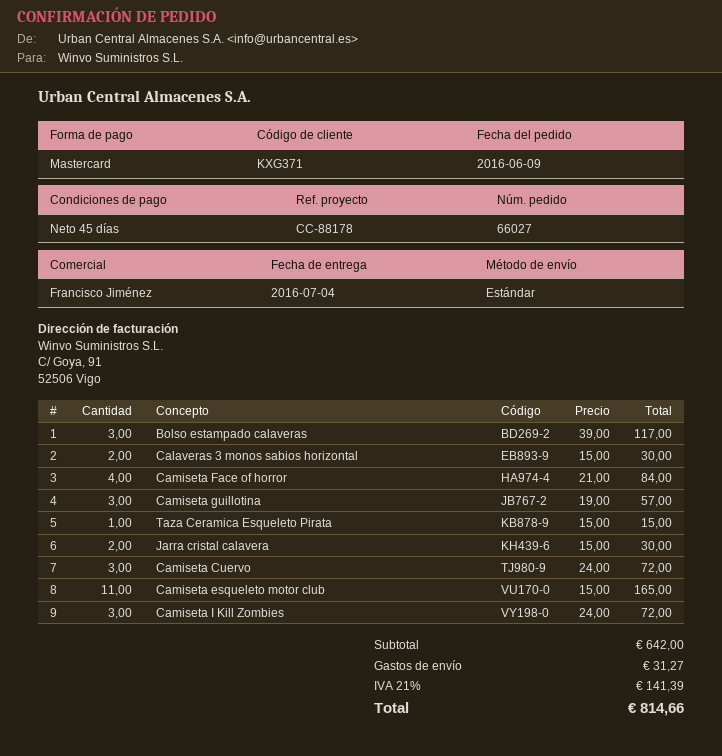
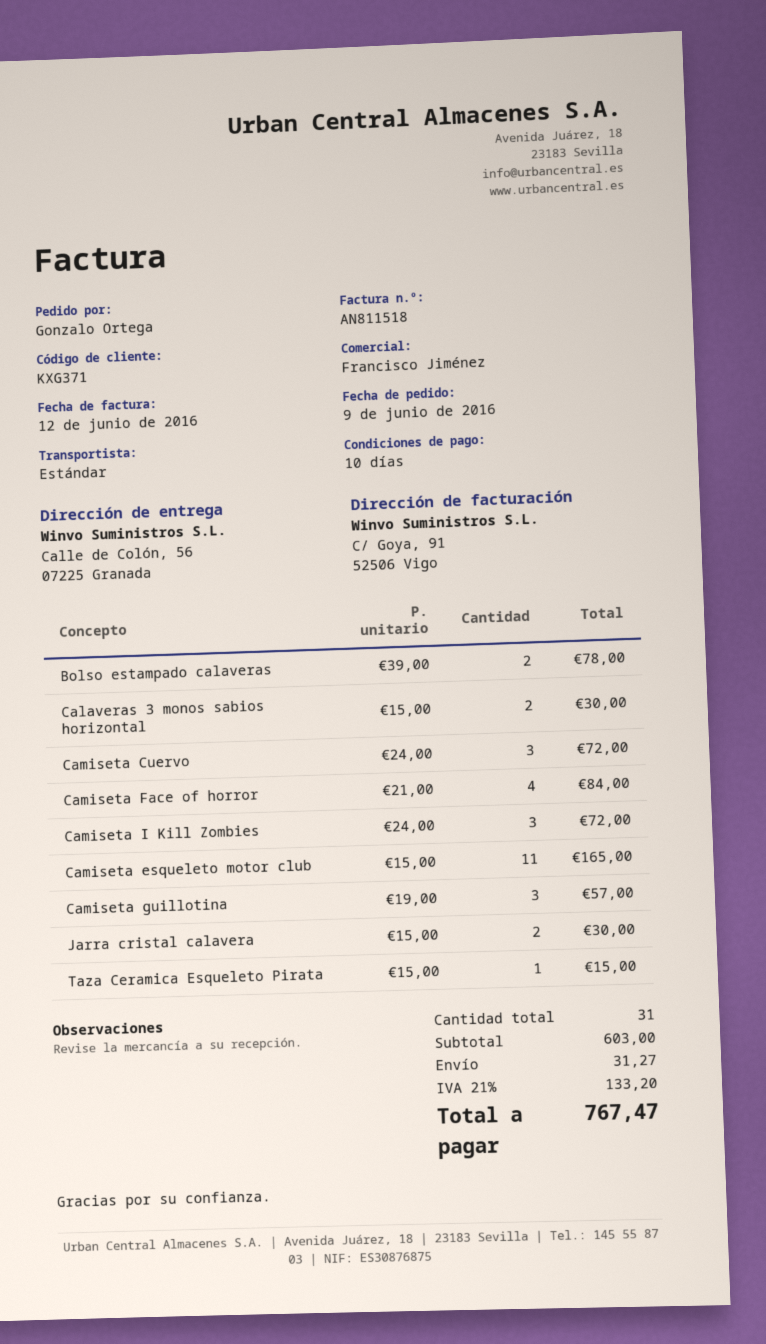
payment terms: 45 days -> 10 days
Bolso estampado calaveras: 3 x 39.00 = 117.00 -> 2 x 39.00 = 78.00
subtotal: 642.00 -> 603.00
tax: 21% = 141.39 -> 21% = 133.20
total: 814.66 -> 767.47

